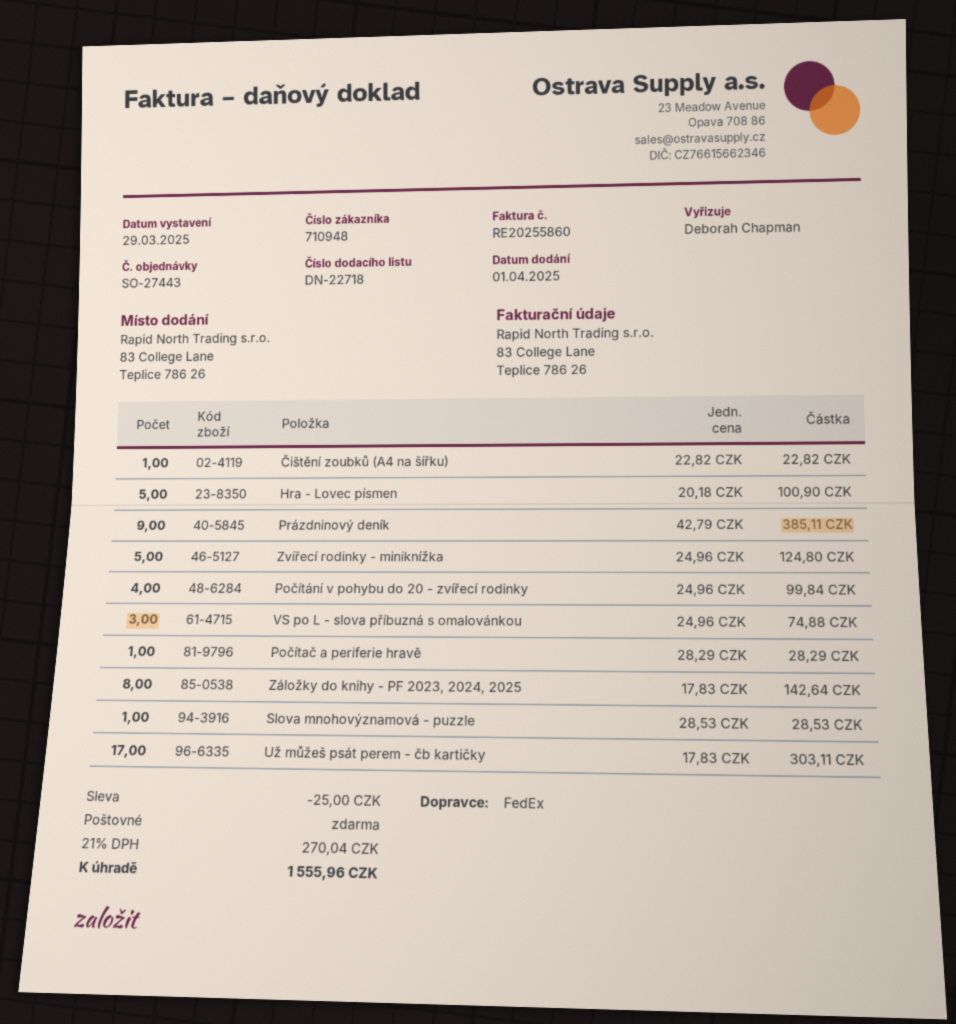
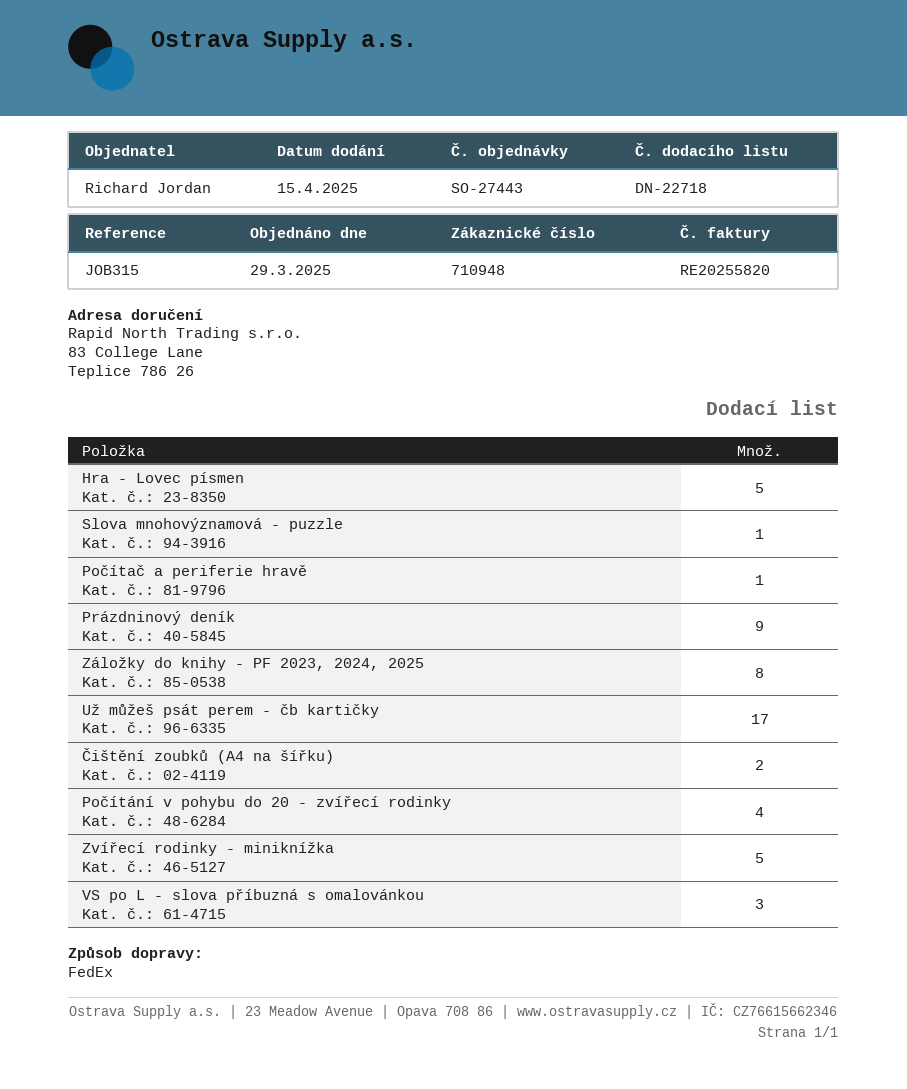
delivery date: 2025-04-01 -> 2025-04-15
invoice number: RE20255860 -> RE20255820
Čištění zoubků (A4 na šířku): 1 -> 2

